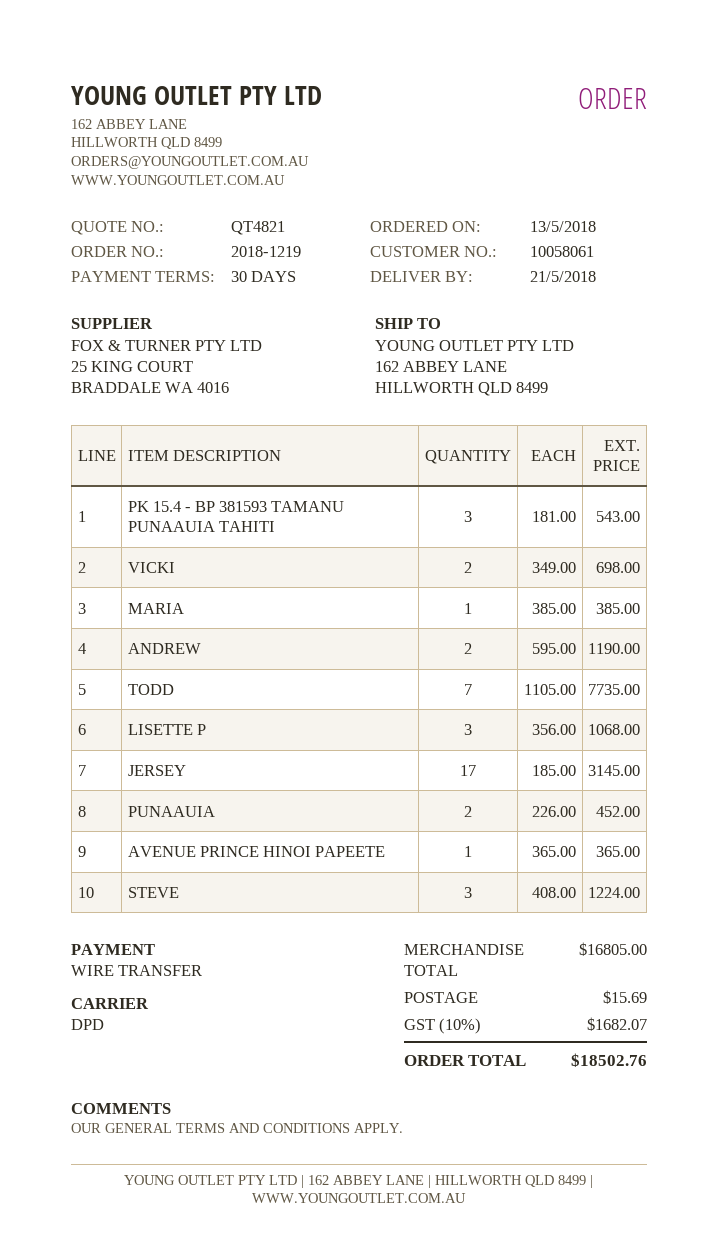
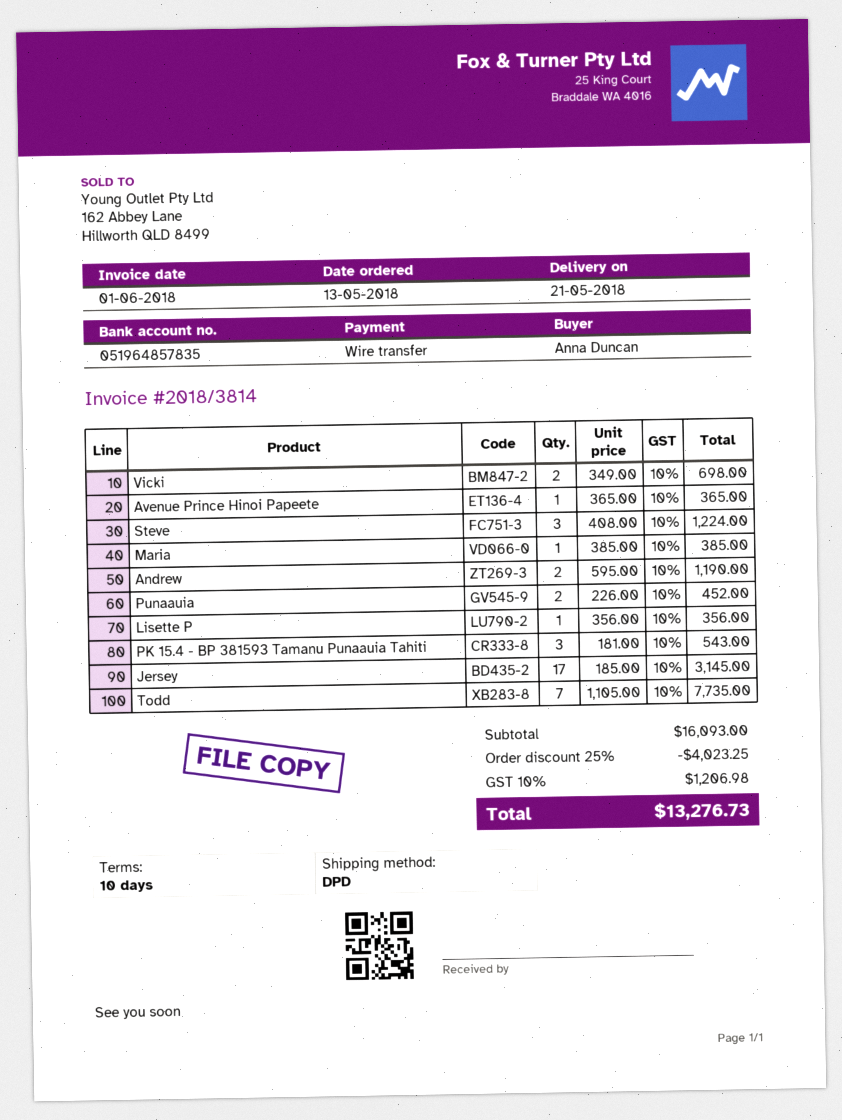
payment terms: 30 days -> 10 days
LISETTE P: 3 x 356.00 = 1068.00 -> 1 x 356.00 = 356.00
subtotal: 16805.00 -> 16093.00
discount: none -> 25% = 4023.25
shipping: 15.69 -> none
tax: 10% = 1682.07 -> 10% = 1206.98
total: 18502.76 -> 13276.73

